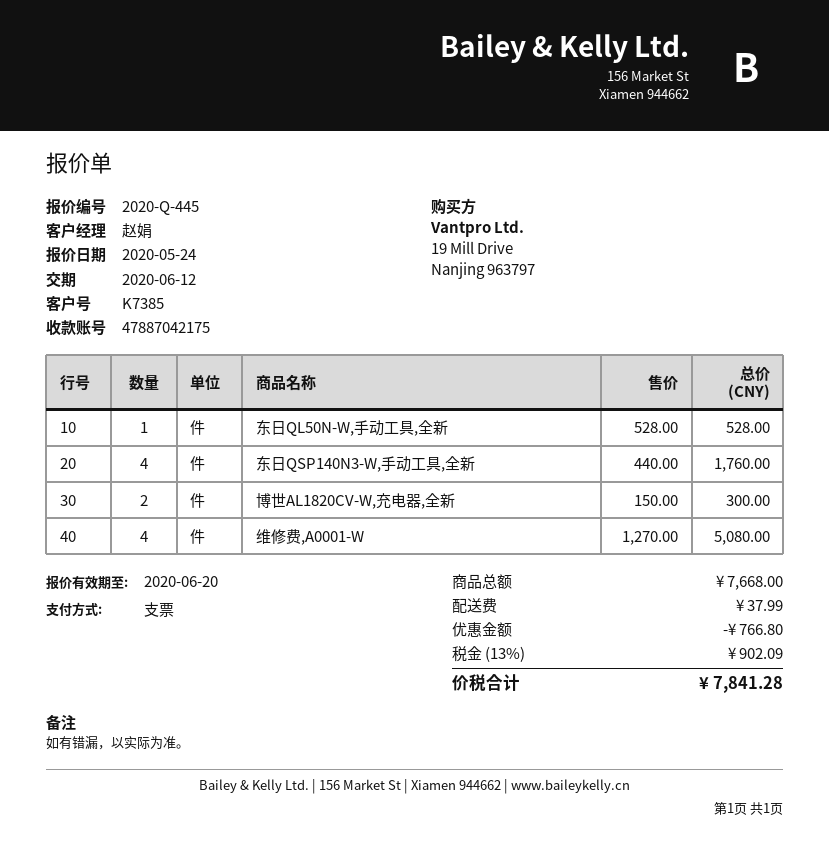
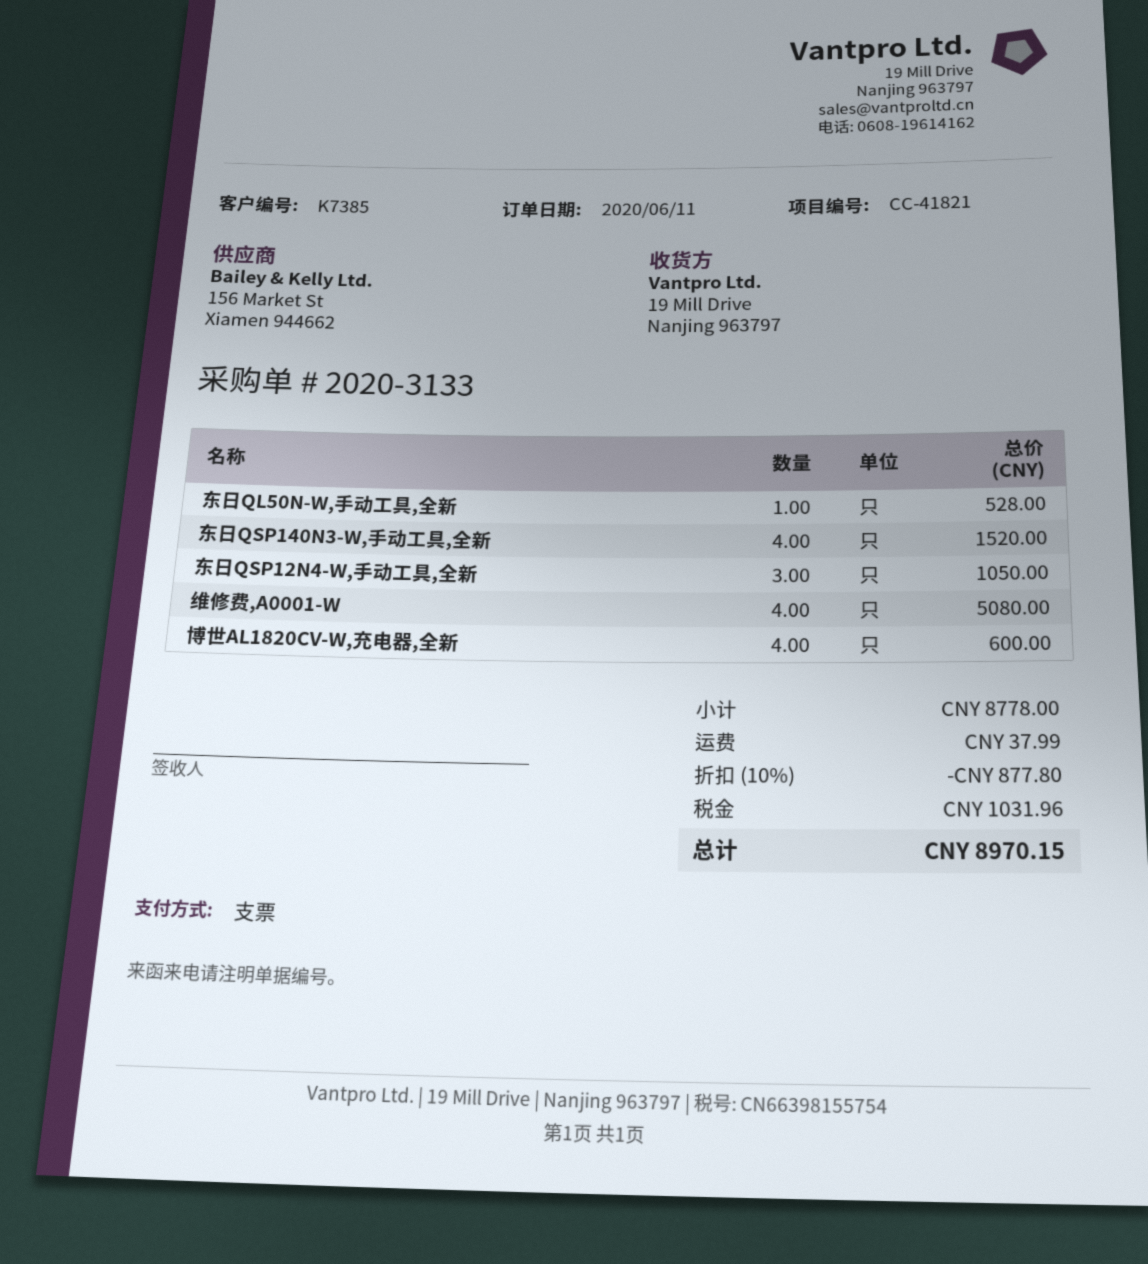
东日QSP140N3-W,手动工具,全新: 4 for 1760.00 -> 4 for 1520.00
博世AL1820CV-W,充电器,全新: 2 for 300.00 -> 4 for 600.00
东日QSP12N4-W,手动工具,全新: none -> 3 for 1050.00
subtotal: 7668.00 -> 8778.00
discount: 766.80 -> 877.80
tax: 902.09 -> 1031.96
total: 7841.28 -> 8970.15

